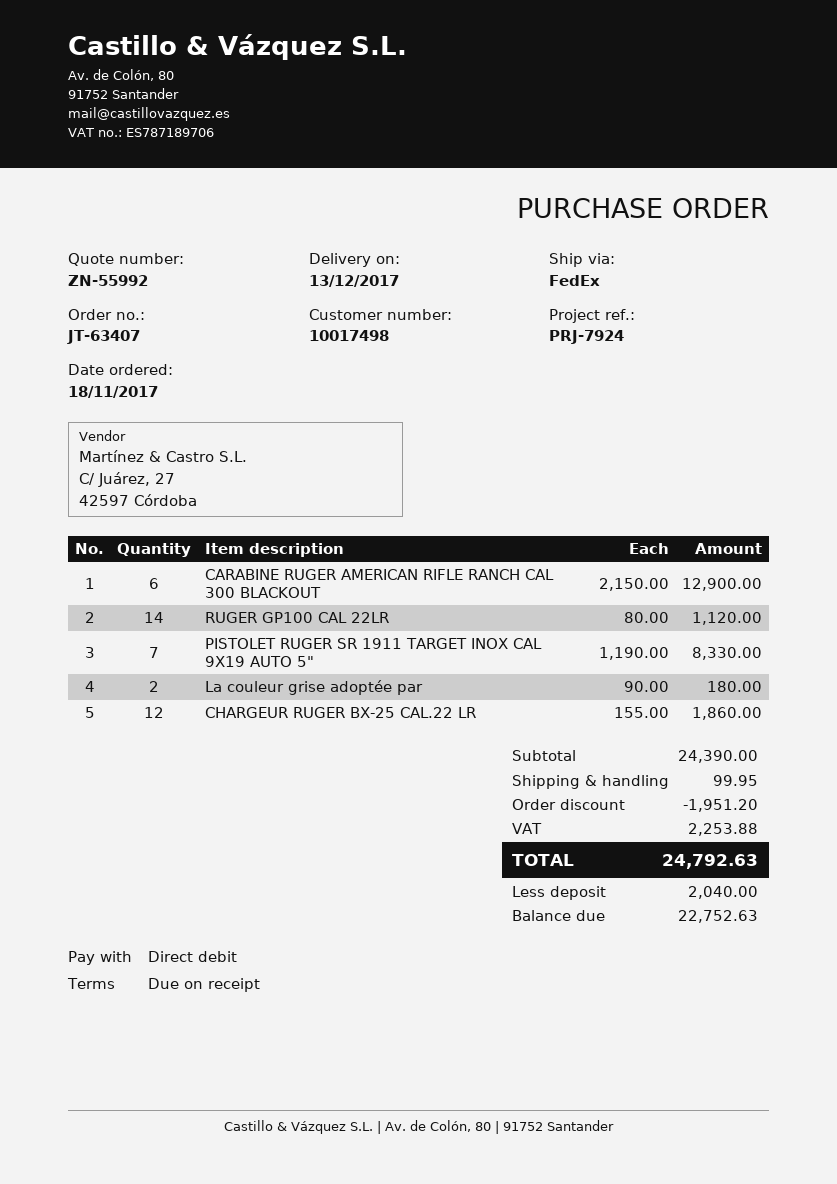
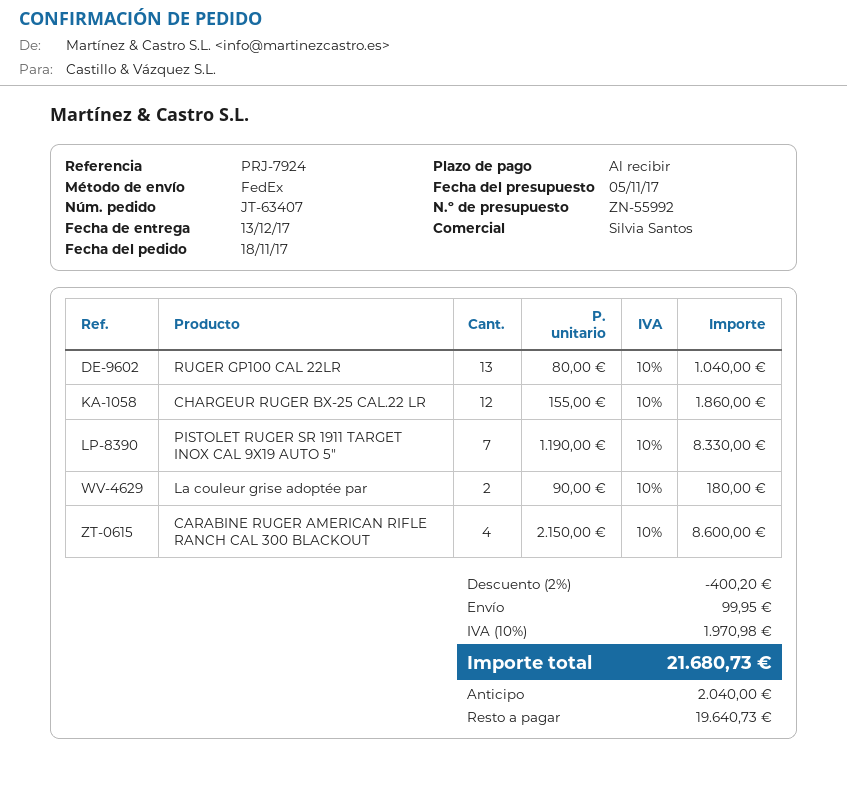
CARABINE RUGER AMERICAN RIFLE RANCH CAL 300 BLACKOUT: 6 x 2150.00 = 12900.00 -> 4 x 2150.00 = 8600.00
RUGER GP100 CAL 22LR: 14 x 80.00 = 1120.00 -> 13 x 80.00 = 1040.00
discount: 1951.20 -> 400.20
tax: 2253.88 -> 1970.98
total: 24792.63 -> 21680.73
balance: 22752.63 -> 19640.73

